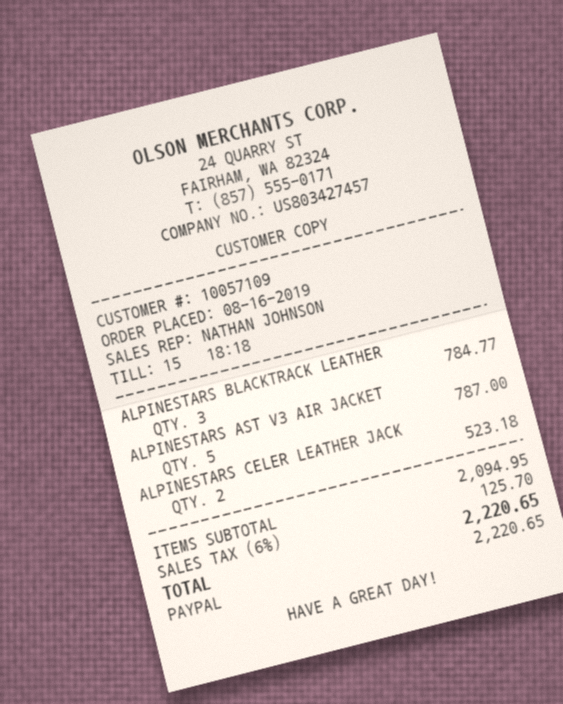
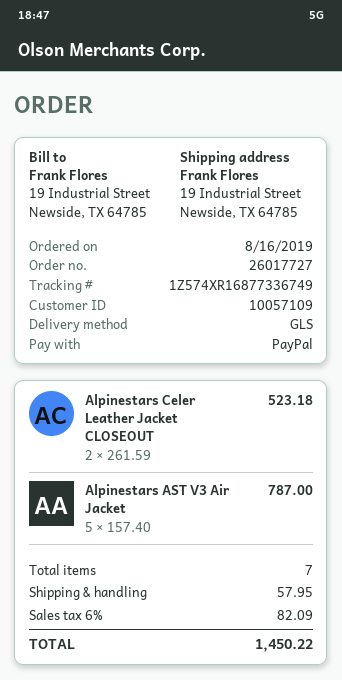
ALPINESTARS BLACKTRACK LEATHER: 3 for 784.77 -> none
shipping: none -> 57.95
tax: 6% = 125.70 -> 6% = 82.09
total: 2220.65 -> 1450.22

